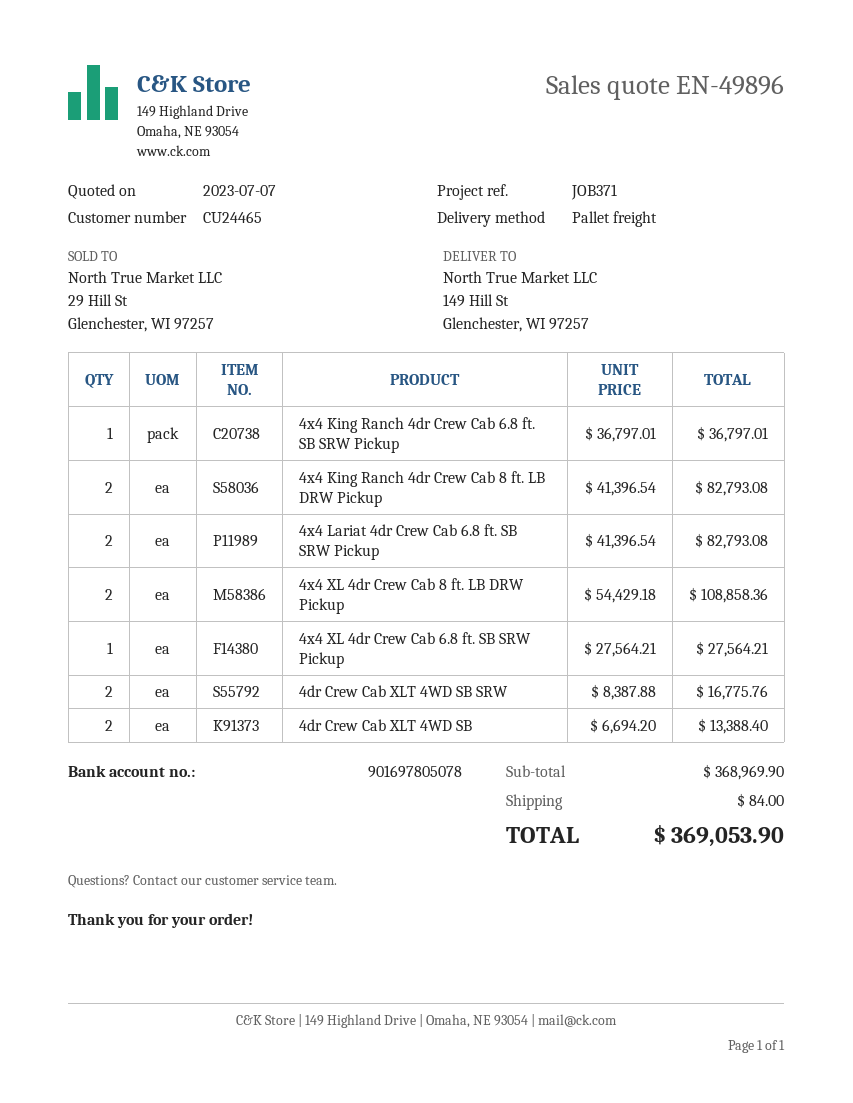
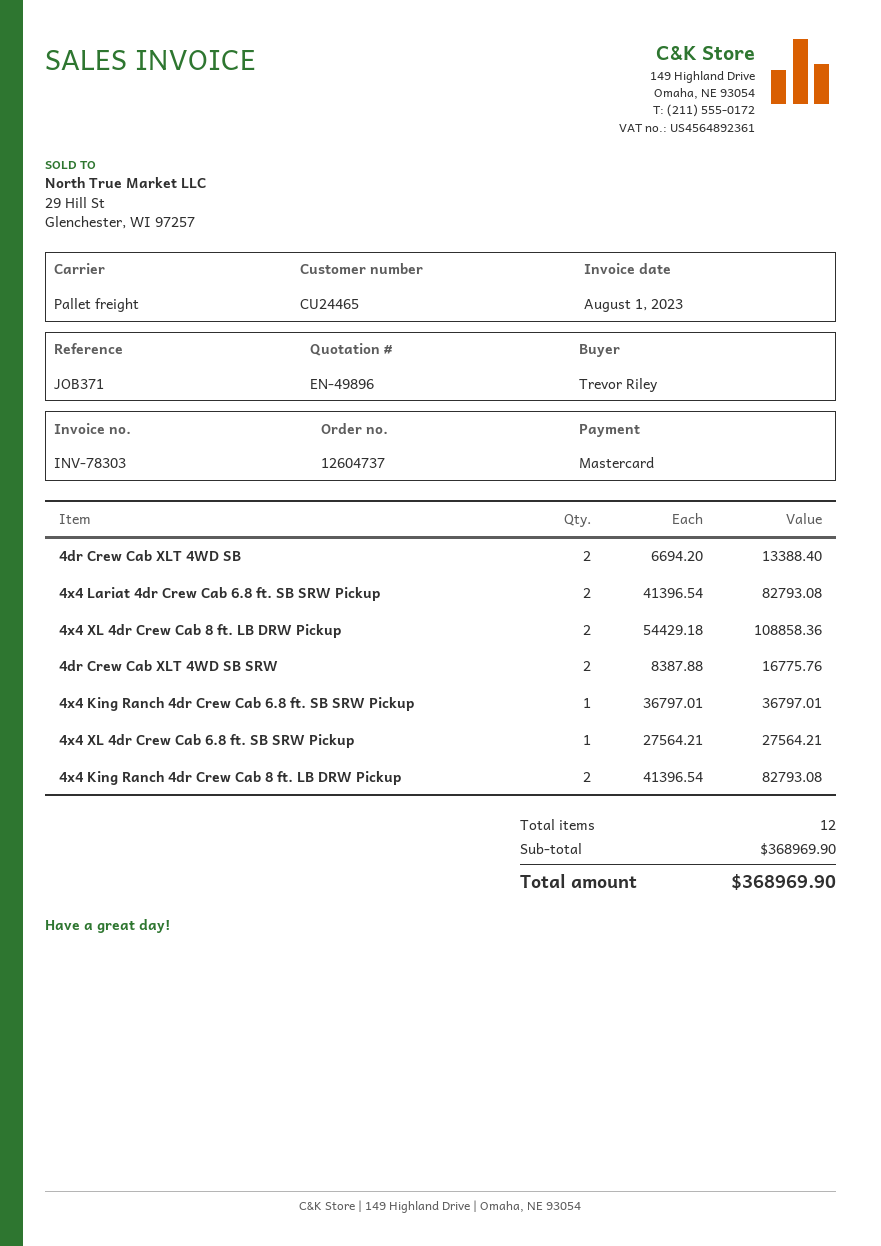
shipping: 84.00 -> none
total: 369053.90 -> 368969.90

